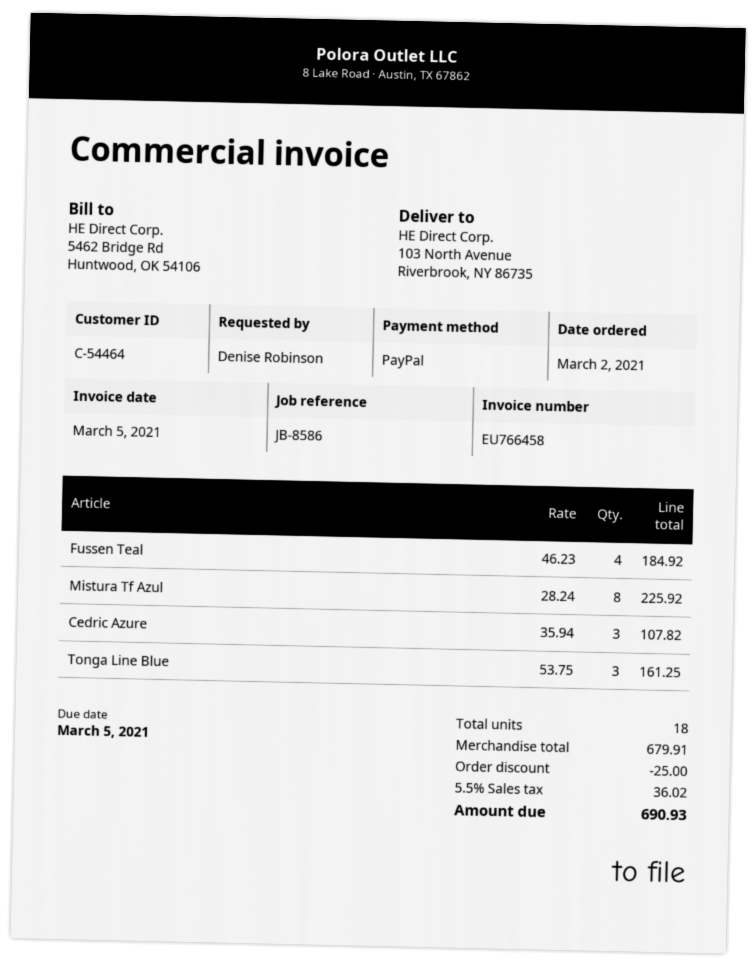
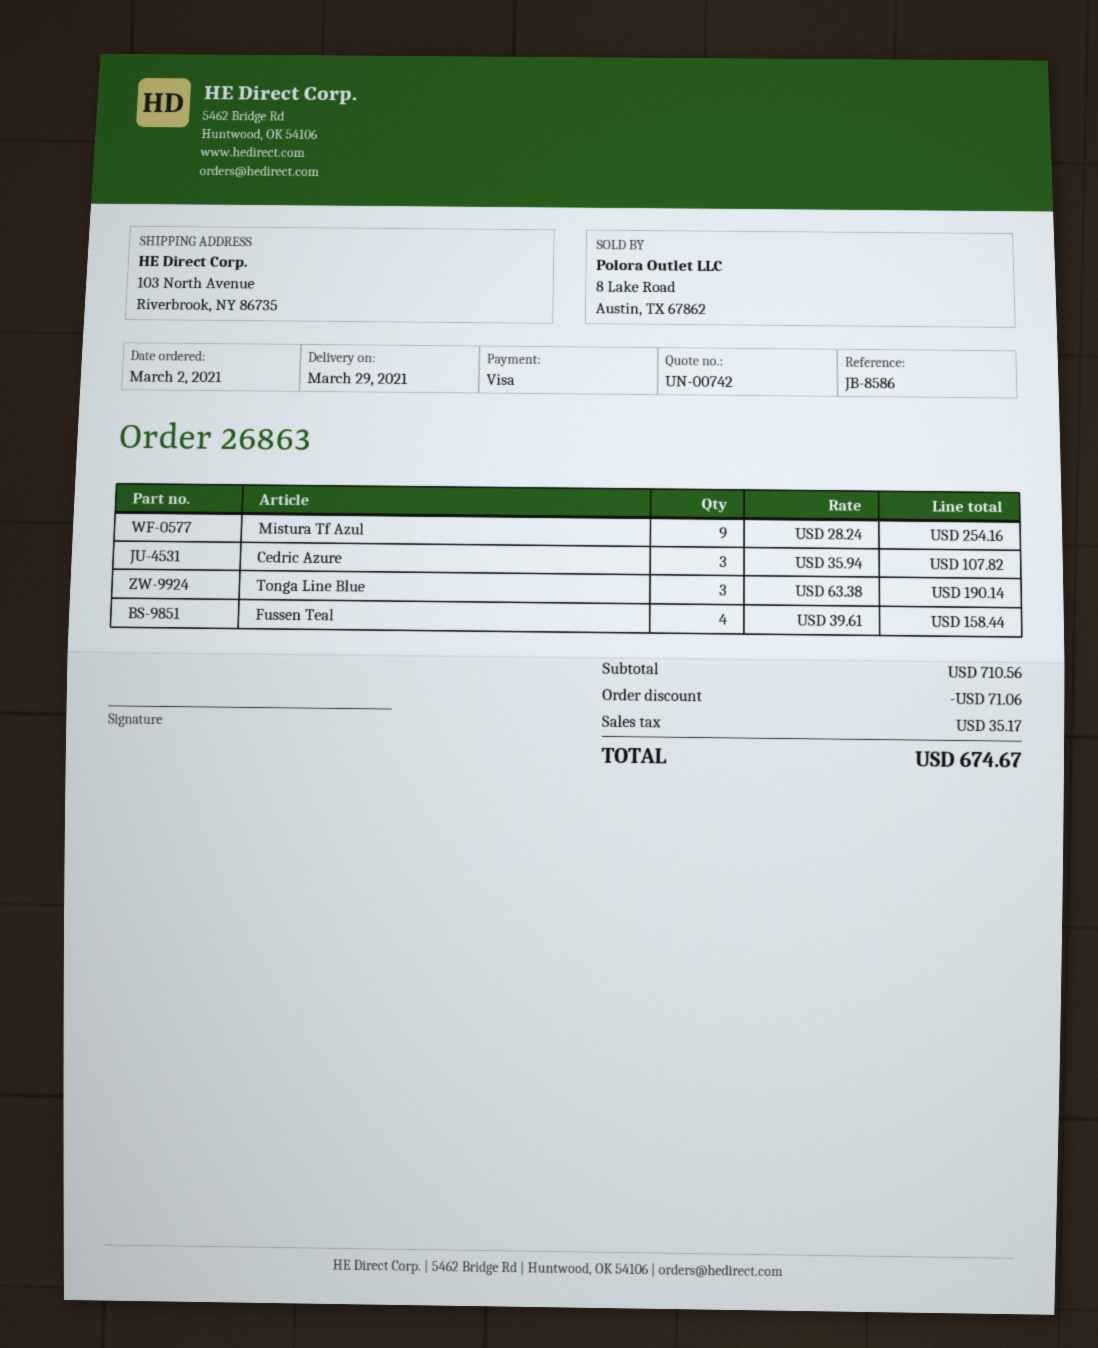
payment method: PayPal -> Visa
Fussen Teal: 4 x 46.23 = 184.92 -> 4 x 39.61 = 158.44
Mistura Tf Azul: 8 x 28.24 = 225.92 -> 9 x 28.24 = 254.16
Tonga Line Blue: 3 x 53.75 = 161.25 -> 3 x 63.38 = 190.14
subtotal: 679.91 -> 710.56
discount: 25.00 -> 71.06
tax: 36.02 -> 35.17
total: 690.93 -> 674.67

